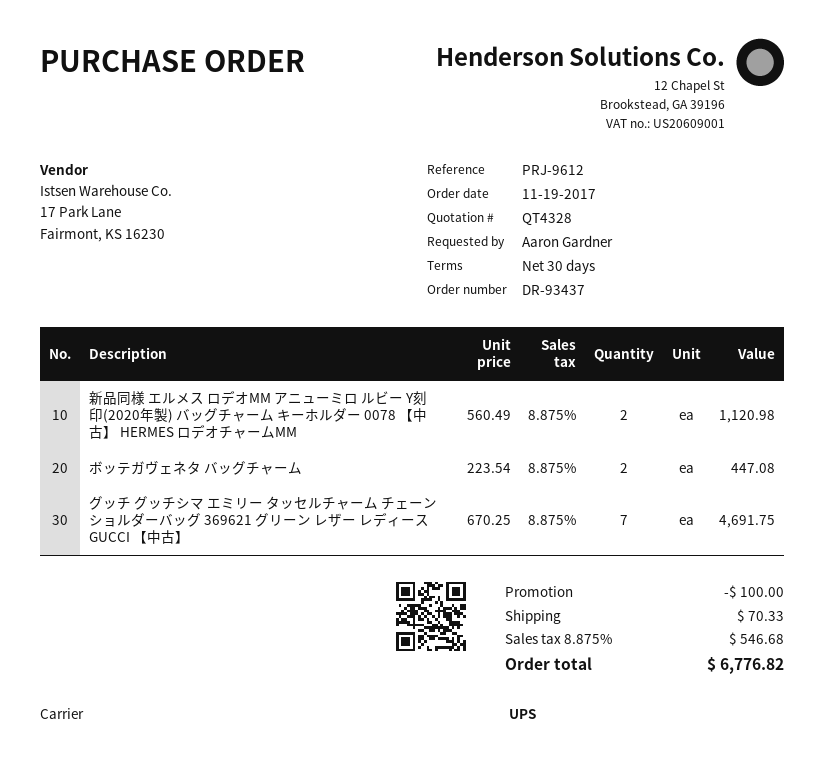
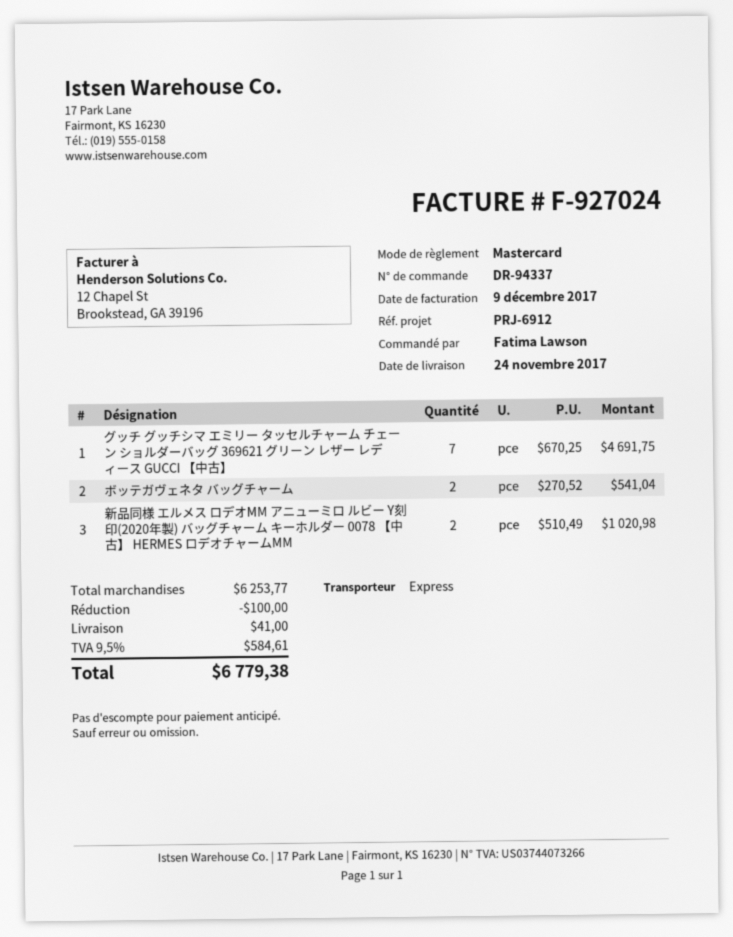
order number: DR-93437 -> DR-94337
reference: PRJ-9612 -> PRJ-6912
ordered by: Aaron Gardner -> Fatima Lawson
shipping method: UPS -> express
新品同様 エルメス ロデオMM アニューミロ ルビー Y刻印(2020年製) バッグチャーム キーホルダー 0078 【中古】 HERMES ロデオチャームMM: 2 x 560.49 = 1120.98 -> 2 x 510.49 = 1020.98
ボッテガヴェネタ バッグチャーム: 2 x 223.54 = 447.08 -> 2 x 270.52 = 541.04
shipping: 70.33 -> 41.00
tax: 8.875% = 546.68 -> 9.5% = 584.61
total: 6776.82 -> 6779.38

